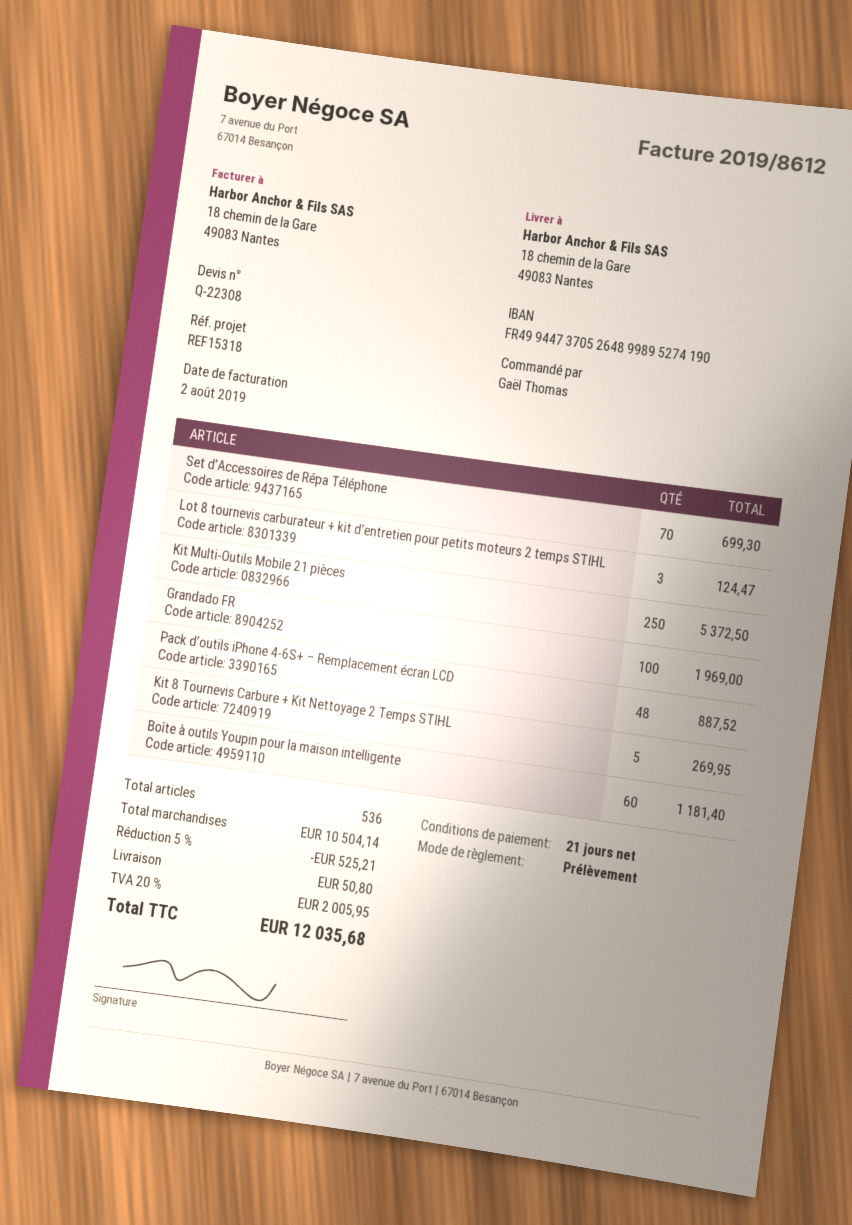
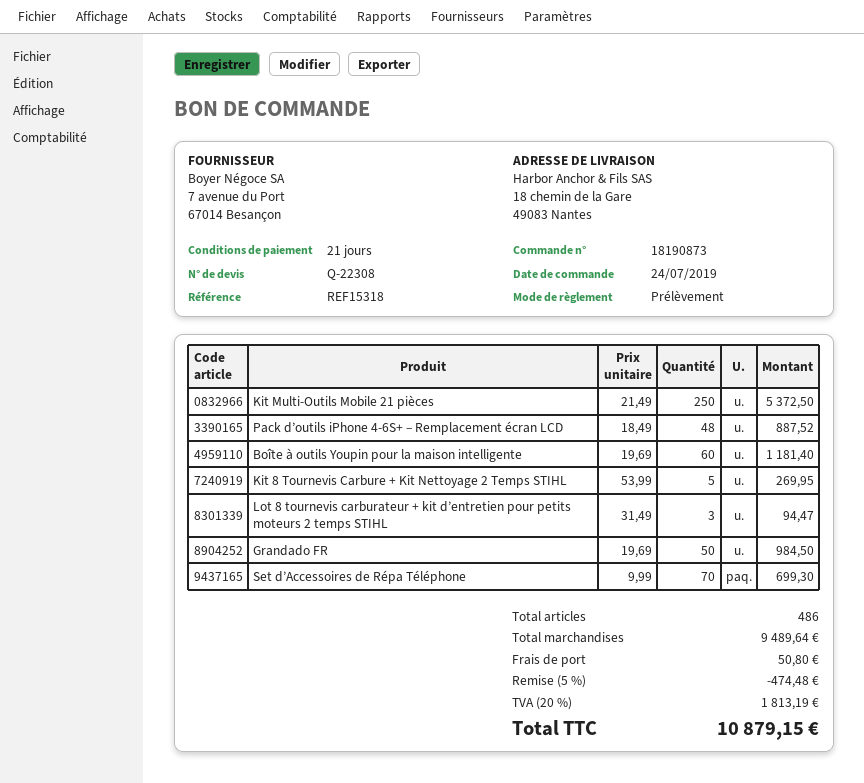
Lot 8 tournevis carburateur + kit d’entretien pour petits moteurs 2 temps STIHL: 3 for 124.47 -> 3 for 94.47
Grandado FR: 100 for 1969.00 -> 50 for 984.50
total quantity: 536 -> 486
subtotal: 10504.14 -> 9489.64
discount: 5% = 525.21 -> 5% = 474.48
tax: 20% = 2005.95 -> 20% = 1813.19
total: 12035.68 -> 10879.15

